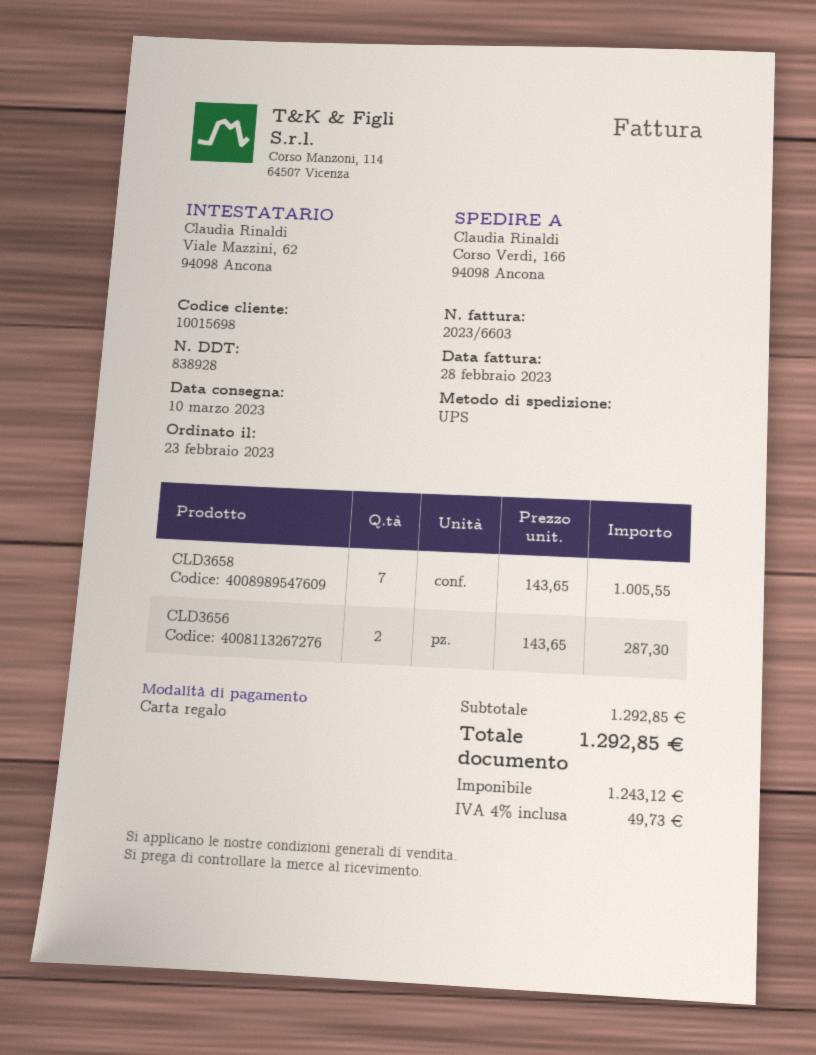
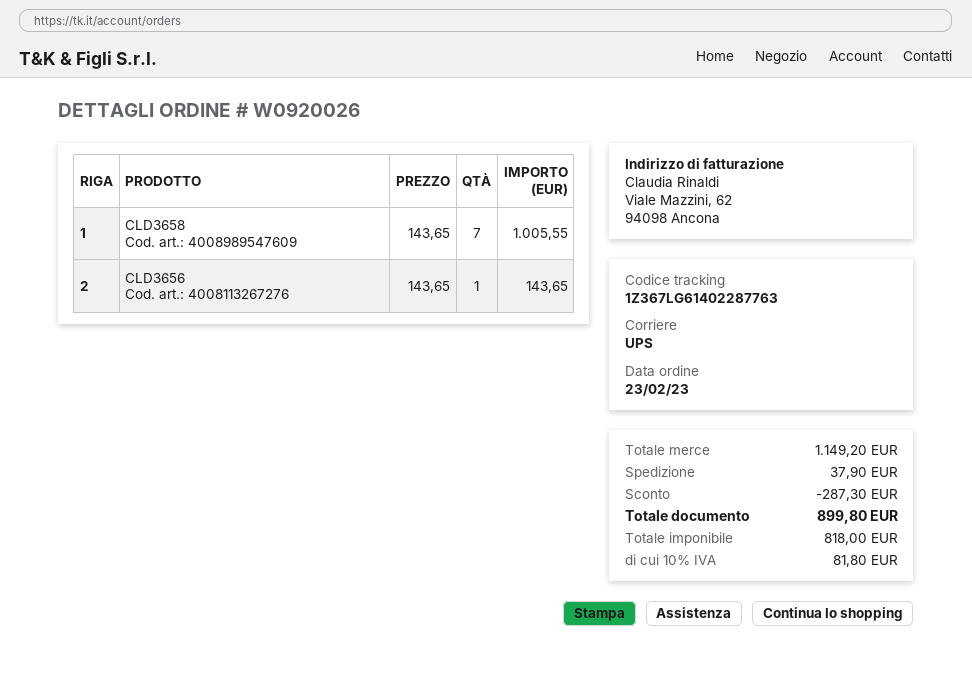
CLD3656: 2 x 143.65 = 287.30 -> 1 x 143.65 = 143.65
subtotal: 1292.85 -> 1149.20
discount: none -> 287.30
shipping: none -> 37.90
net: 1243.12 -> 818.00
tax: 4% = 49.73 -> 10% = 81.80
total: 1292.85 -> 899.80

